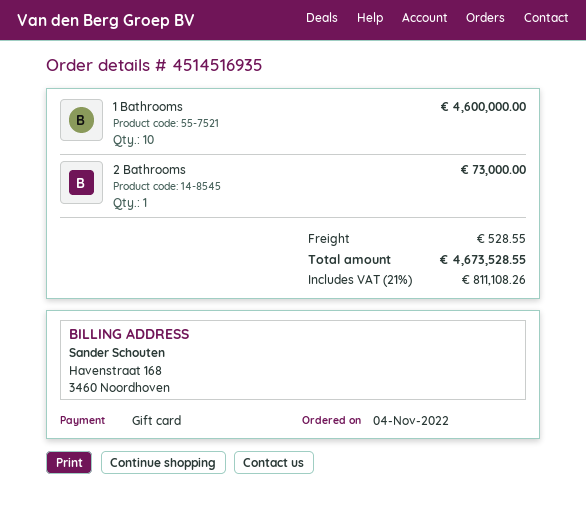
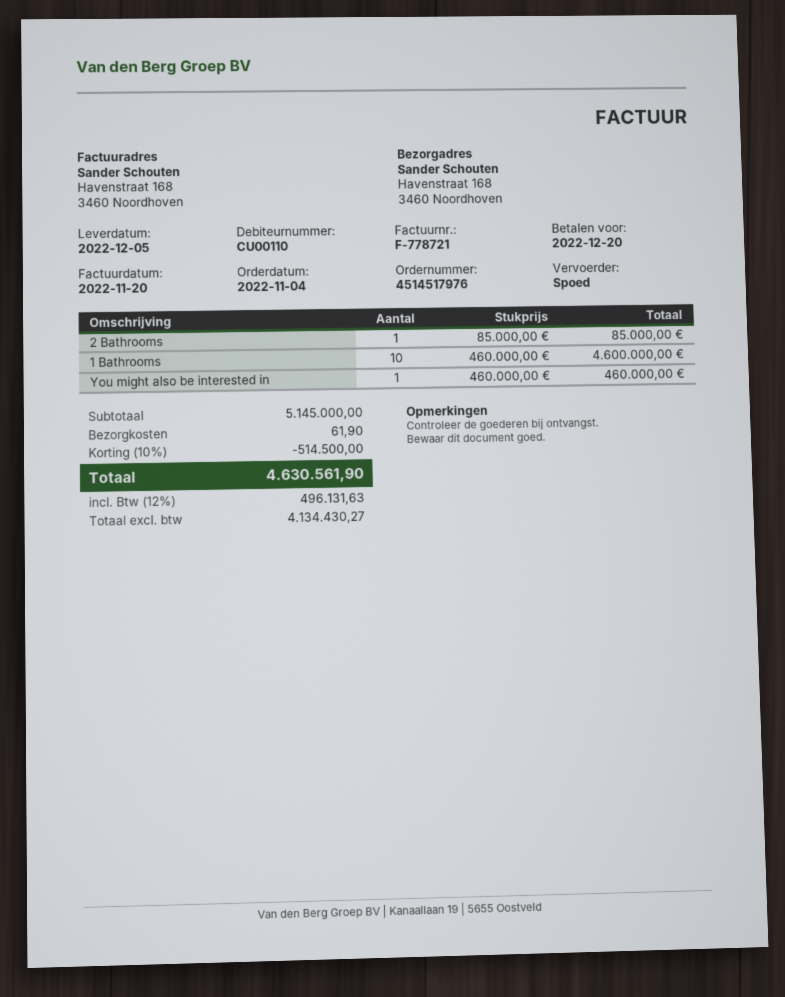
order number: 4514516935 -> 4514517976
2 Bathrooms: 1 for 73000.00 -> 1 for 85000.00
You might also be interested in: none -> 1 for 460000.00
discount: none -> 10% = 514500.00
shipping: 528.55 -> 61.90
tax: 21% = 811108.26 -> 12% = 496131.63
total: 4673528.55 -> 4630561.90

